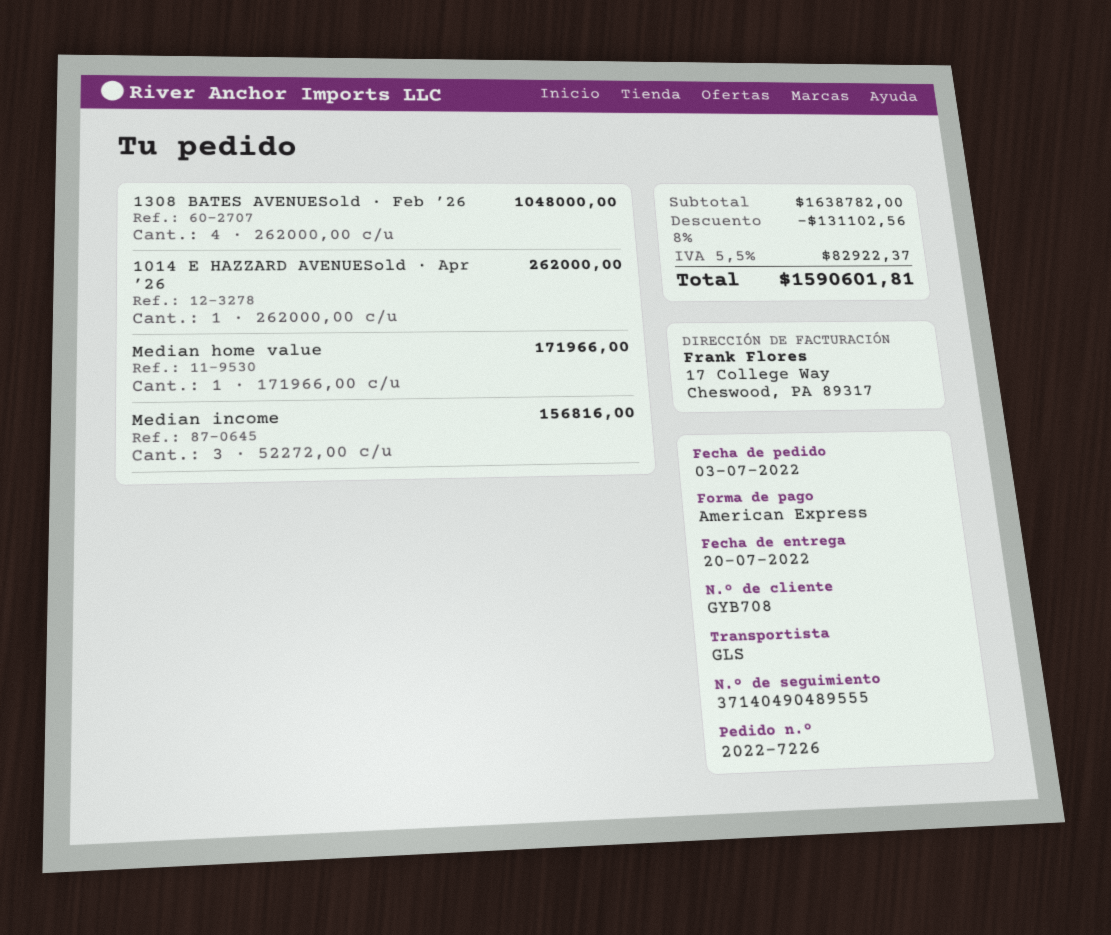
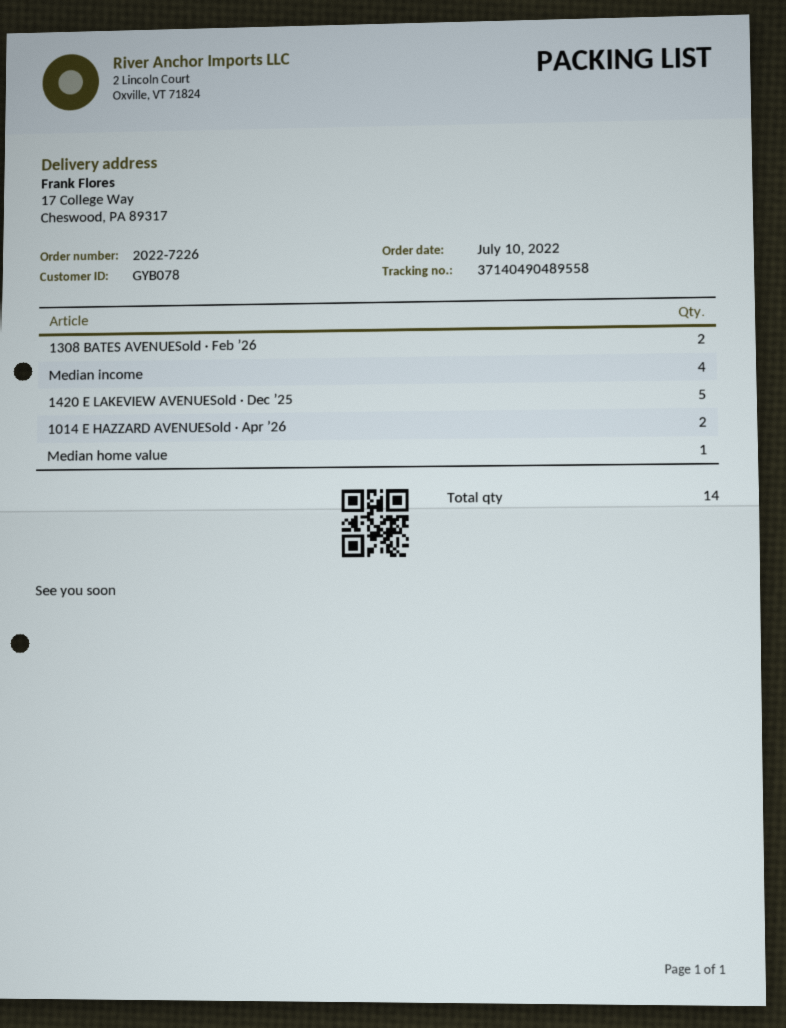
order date: 2022-07-03 -> 2022-07-10
customer number: GYB708 -> GYB078
tracking number: 37140490489555 -> 37140490489558
1308 BATES AVENUESold · Feb ’26: 4 -> 2
1014 E HAZZARD AVENUESold · Apr ’26: 1 -> 2
Median income: 3 -> 4
1420 E LAKEVIEW AVENUESold · Dec ’25: none -> 5

